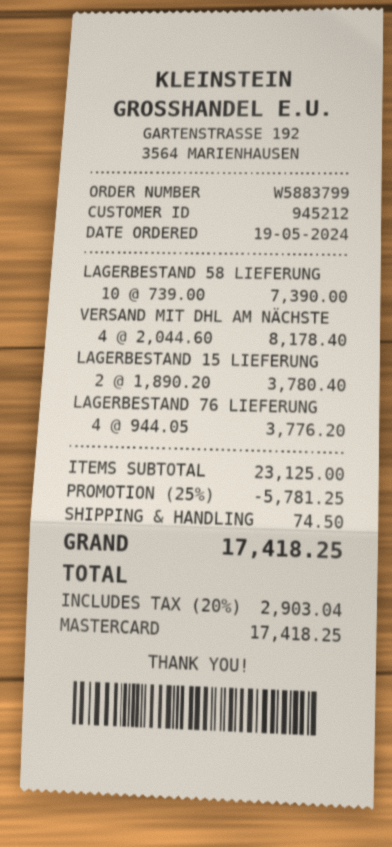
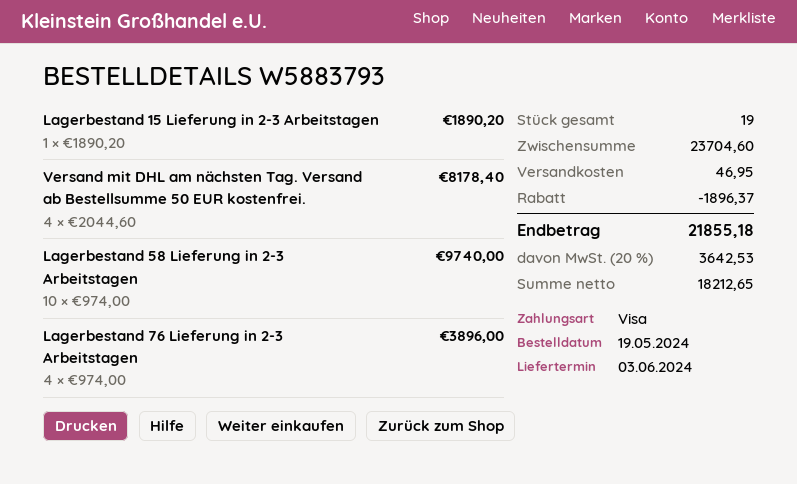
order number: W5883799 -> W5883793
payment method: Mastercard -> Visa
LAGERBESTAND 58 LIEFERUNG: 10 x 739.00 = 7390.00 -> 10 x 974.00 = 9740.00
LAGERBESTAND 15 LIEFERUNG: 2 x 1890.20 = 3780.40 -> 1 x 1890.20 = 1890.20
LAGERBESTAND 76 LIEFERUNG: 4 x 944.05 = 3776.20 -> 4 x 974.00 = 3896.00
subtotal: 23125.00 -> 23704.60
discount: 5781.25 -> 1896.37
shipping: 74.50 -> 46.95
tax: 20% = 2903.04 -> 20% = 3642.53
total: 17418.25 -> 21855.18

